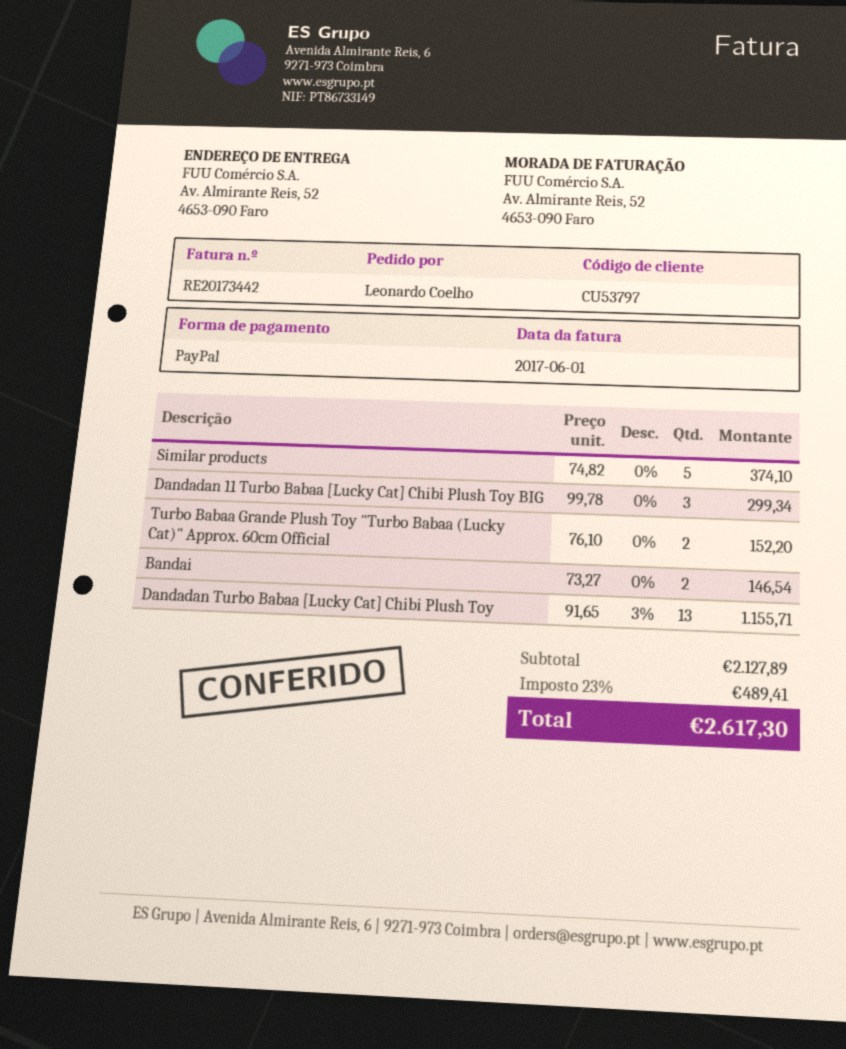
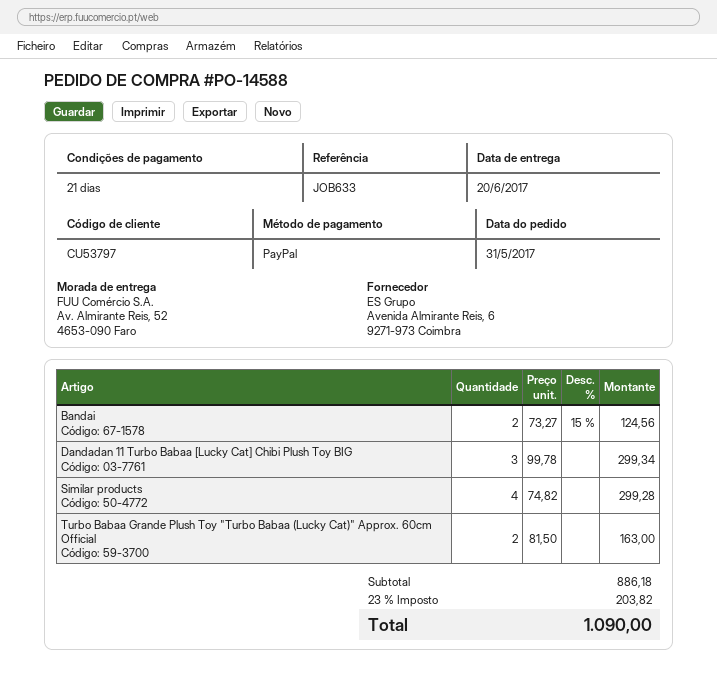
Similar products: 5 x 74.82 = 374.10 -> 4 x 74.82 = 299.28
Turbo Babaa Grande Plush Toy "Turbo Babaa (Lucky Cat)" Approx. 60cm Official: 2 x 76.10 = 152.20 -> 2 x 81.50 = 163.00
Bandai: 2 x 73.27 = 146.54 -> 2 x 73.27 - 15% = 124.56
Dandadan Turbo Babaa [Lucky Cat] Chibi Plush Toy: 13 x 91.65 - 3% = 1155.71 -> none
subtotal: 2127.89 -> 886.18
tax: 23% = 489.41 -> 23% = 203.82
total: 2617.30 -> 1090.00

